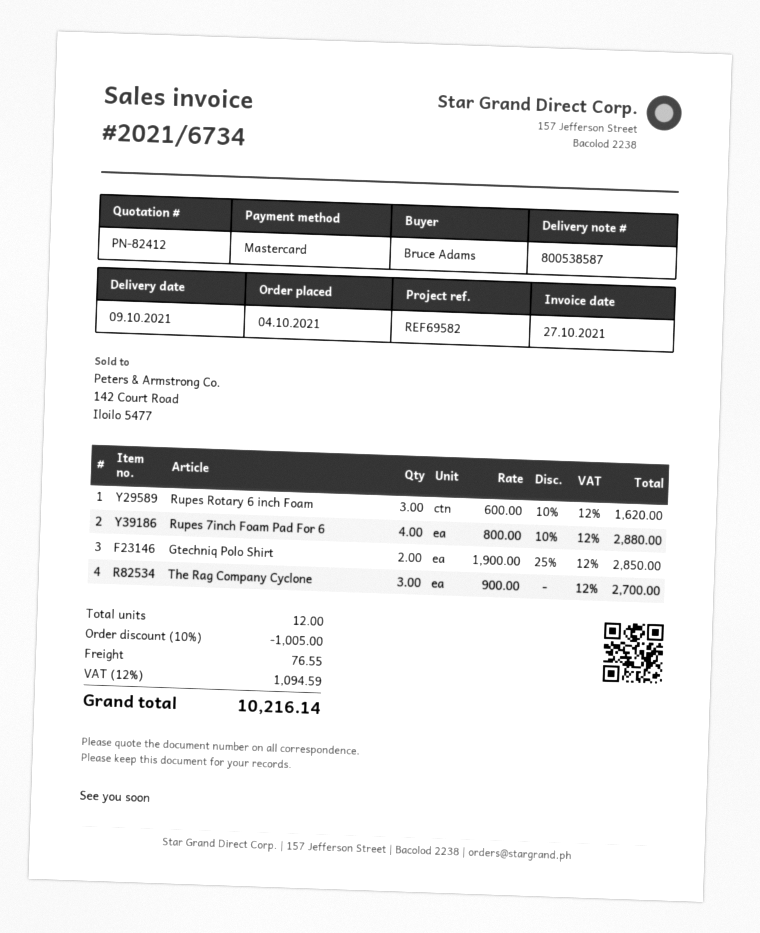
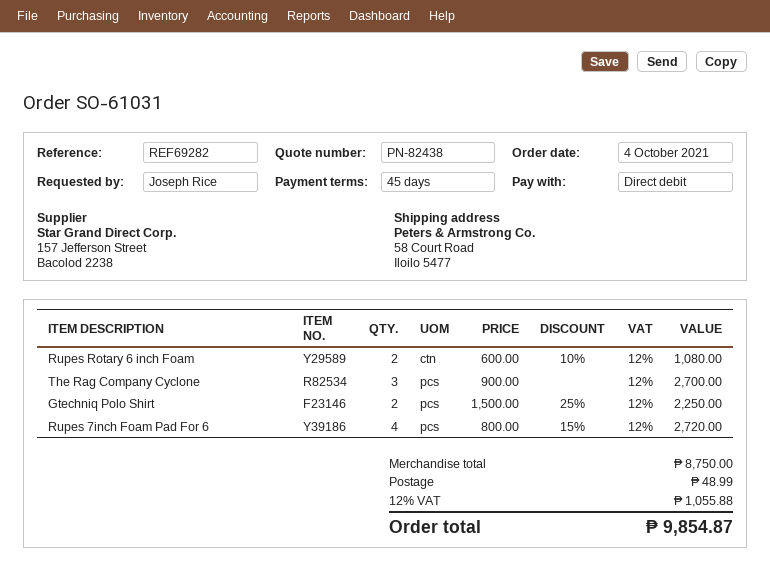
quote number: PN-82412 -> PN-82438
reference: REF69582 -> REF69282
ordered by: Bruce Adams -> Joseph Rice
payment method: Mastercard -> direct debit
Rupes Rotary 6 inch Foam: 3 x 600.00 - 10% = 1620.00 -> 2 x 600.00 - 10% = 1080.00
Rupes 7inch Foam Pad For 6: 4 x 800.00 - 10% = 2880.00 -> 4 x 800.00 - 15% = 2720.00
Gtechniq Polo Shirt: 2 x 1900.00 - 25% = 2850.00 -> 2 x 1500.00 - 25% = 2250.00
discount: 10% = 1005.00 -> none
shipping: 76.55 -> 48.99
tax: 12% = 1094.59 -> 12% = 1055.88
total: 10216.14 -> 9854.87

